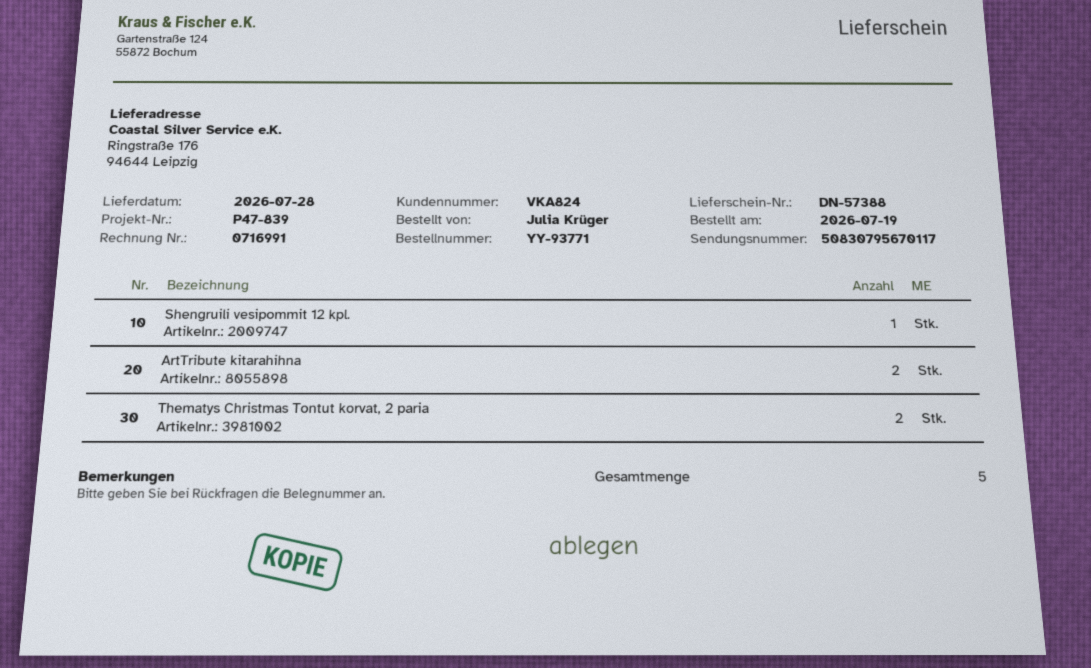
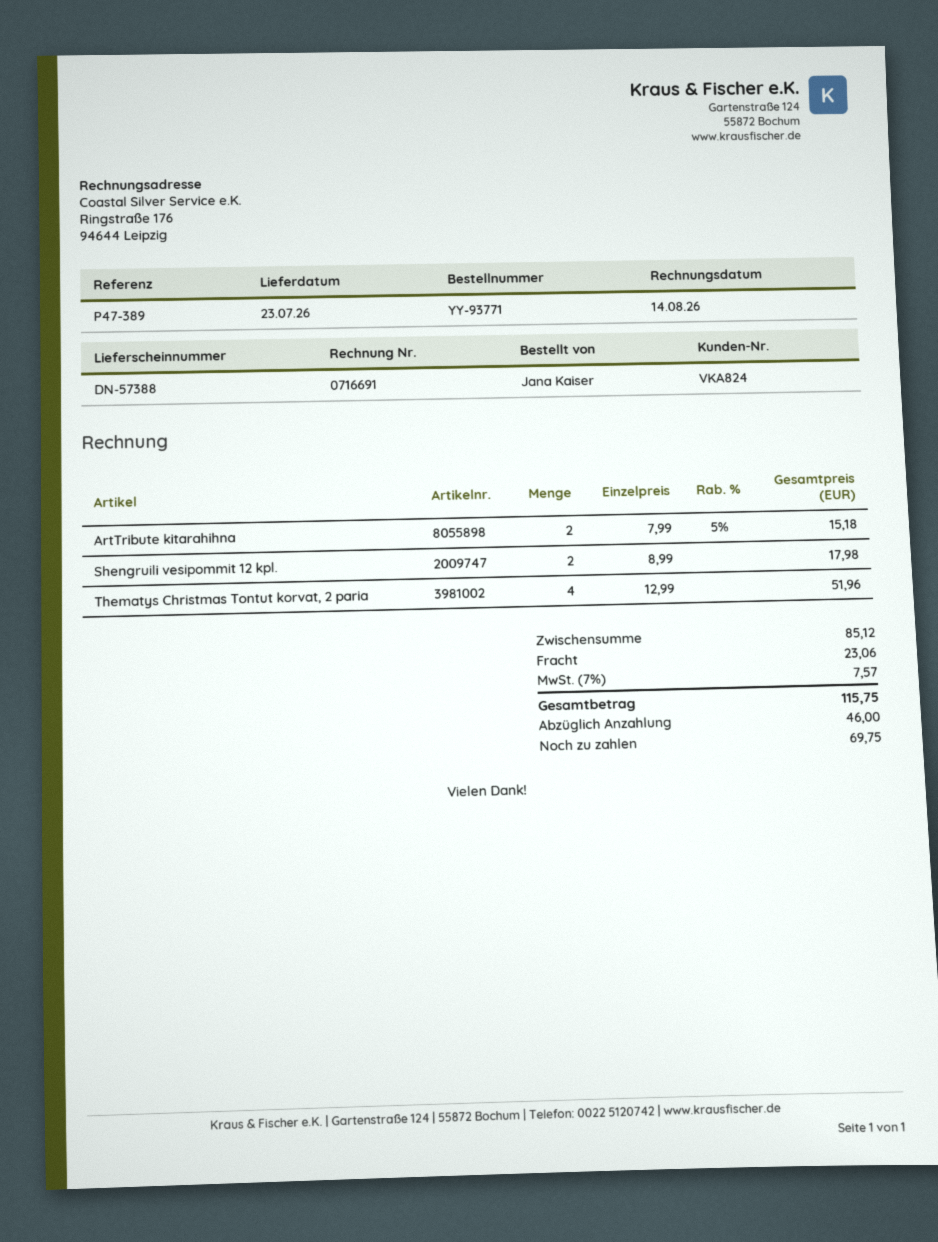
delivery date: 2026-07-28 -> 2026-07-23
invoice number: 0716991 -> 0716691
reference: P47-839 -> P47-389
ordered by: Julia Krüger -> Jana Kaiser
Shengruili vesipommit 12 kpl.: 1 -> 2
Thematys Christmas Tontut korvat, 2 paria: 2 -> 4

